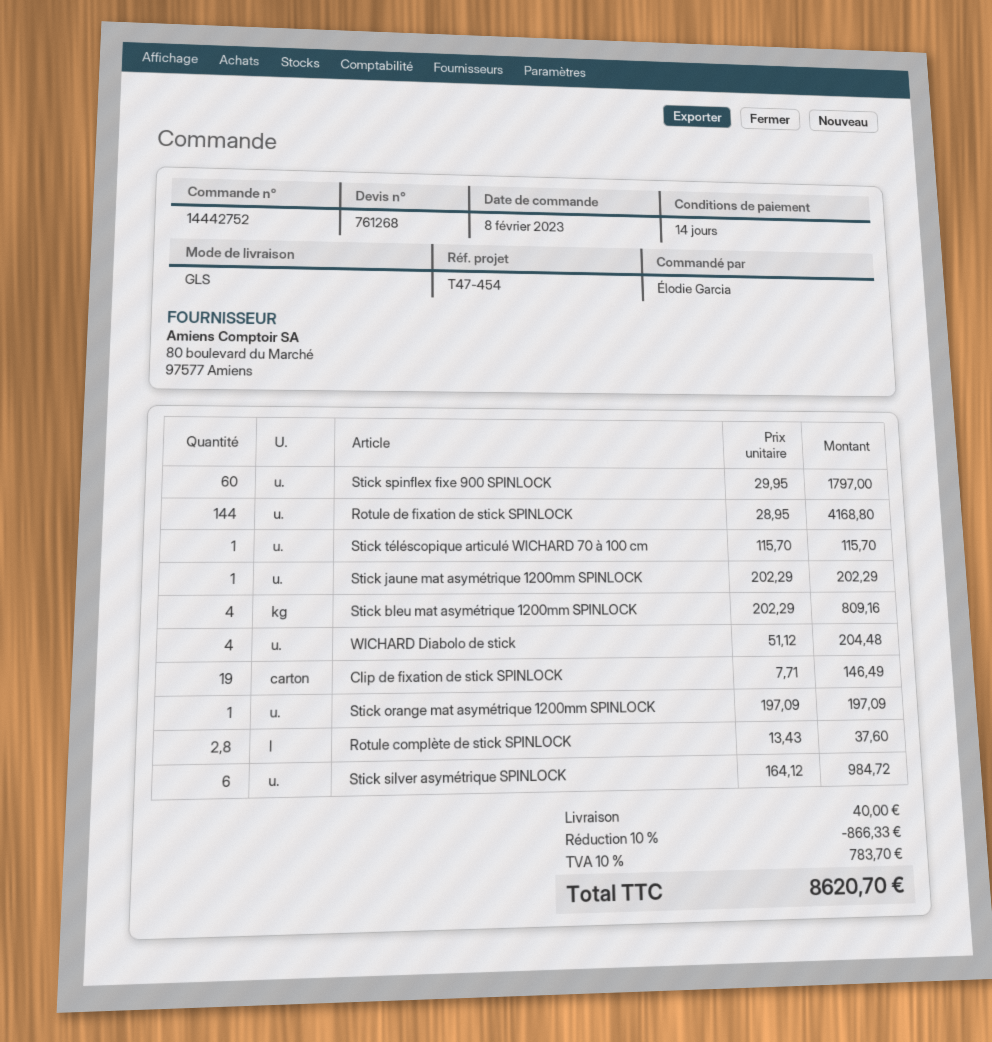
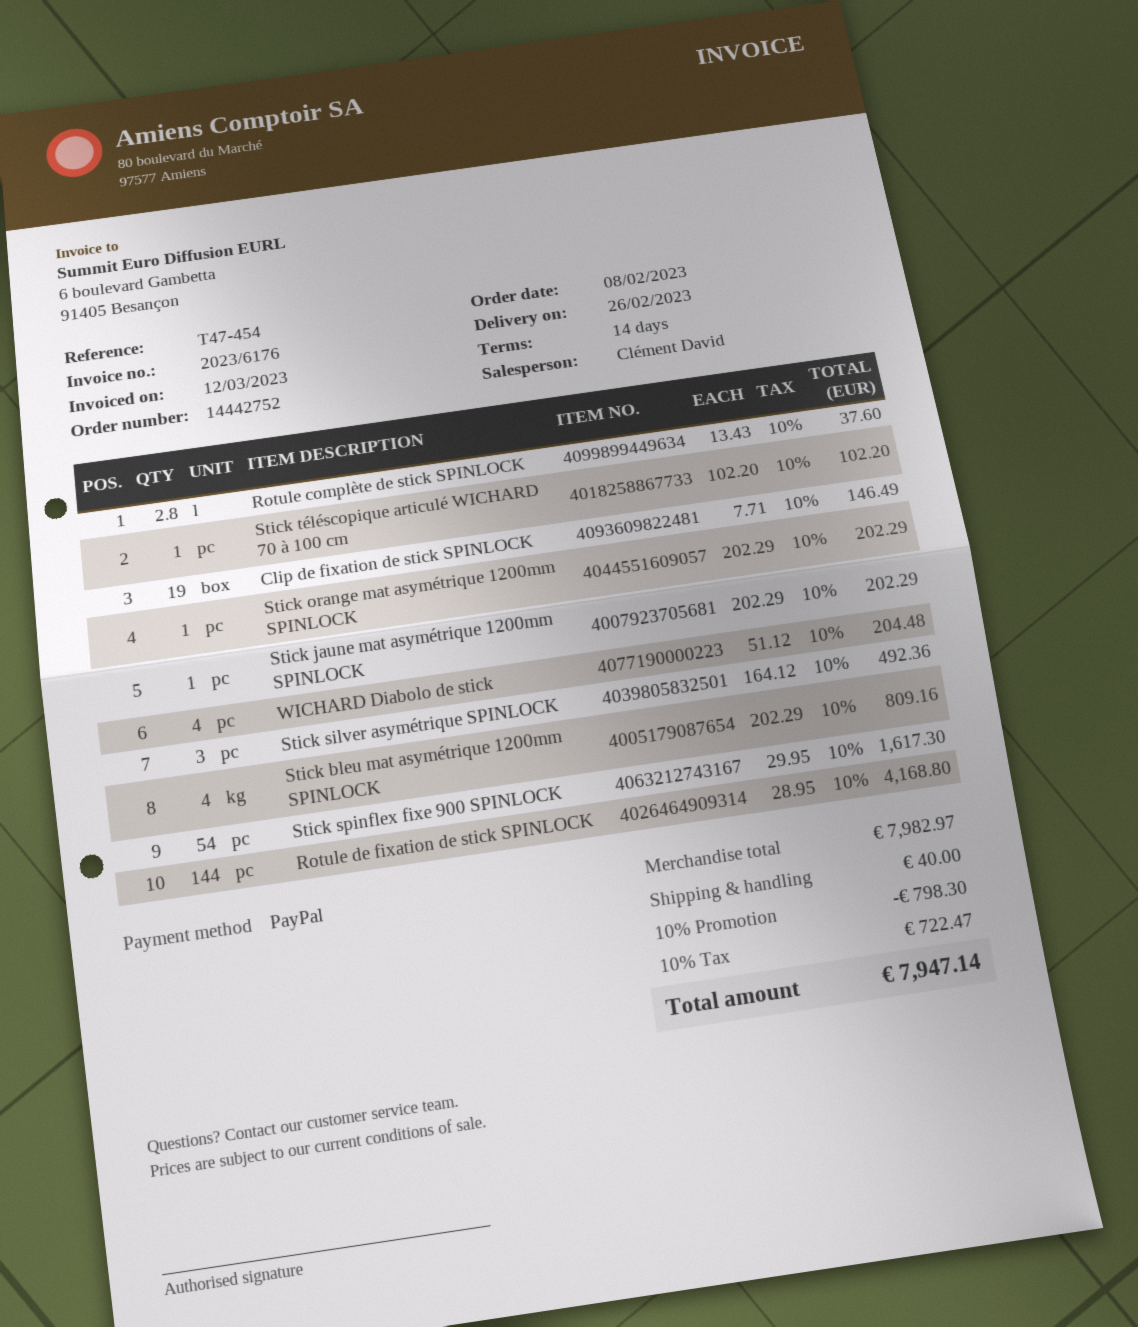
Stick spinflex fixe 900 SPINLOCK: 60 x 29.95 = 1797.00 -> 54 x 29.95 = 1617.30
Stick téléscopique articulé WICHARD 70 à 100 cm: 1 x 115.70 = 115.70 -> 1 x 102.20 = 102.20
Stick orange mat asymétrique 1200mm SPINLOCK: 1 x 197.09 = 197.09 -> 1 x 202.29 = 202.29
Stick silver asymétrique SPINLOCK: 6 x 164.12 = 984.72 -> 3 x 164.12 = 492.36
discount: 10% = 866.33 -> 10% = 798.30
tax: 10% = 783.70 -> 10% = 722.47
total: 8620.70 -> 7947.14

